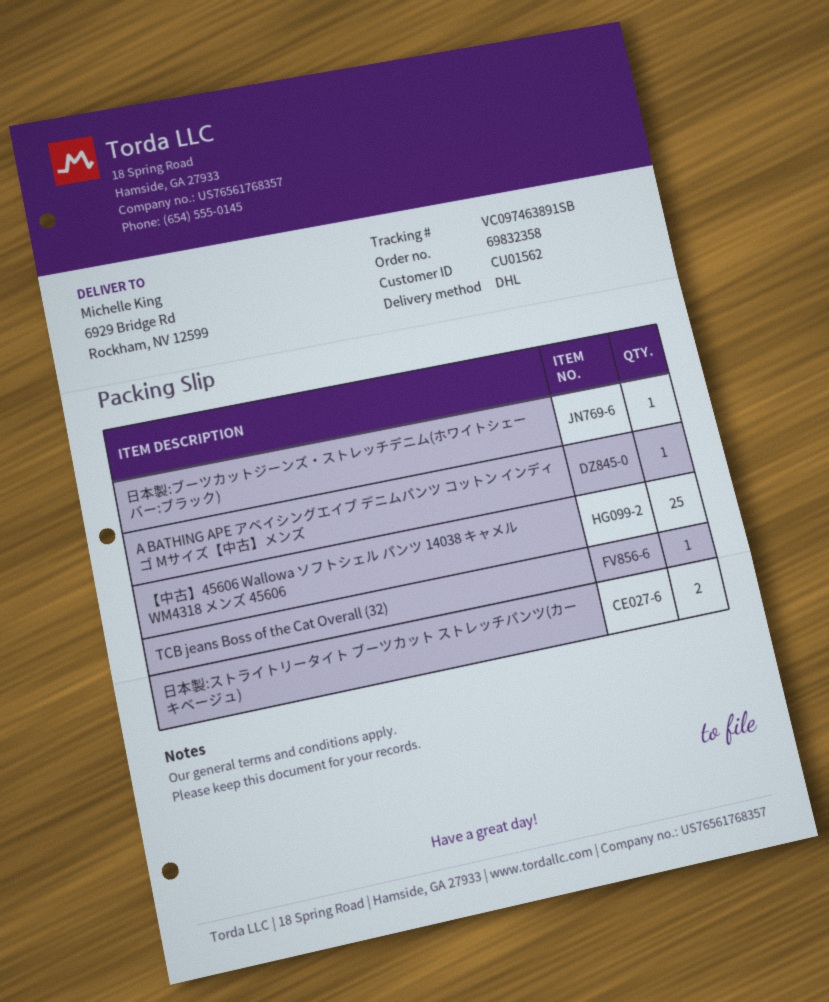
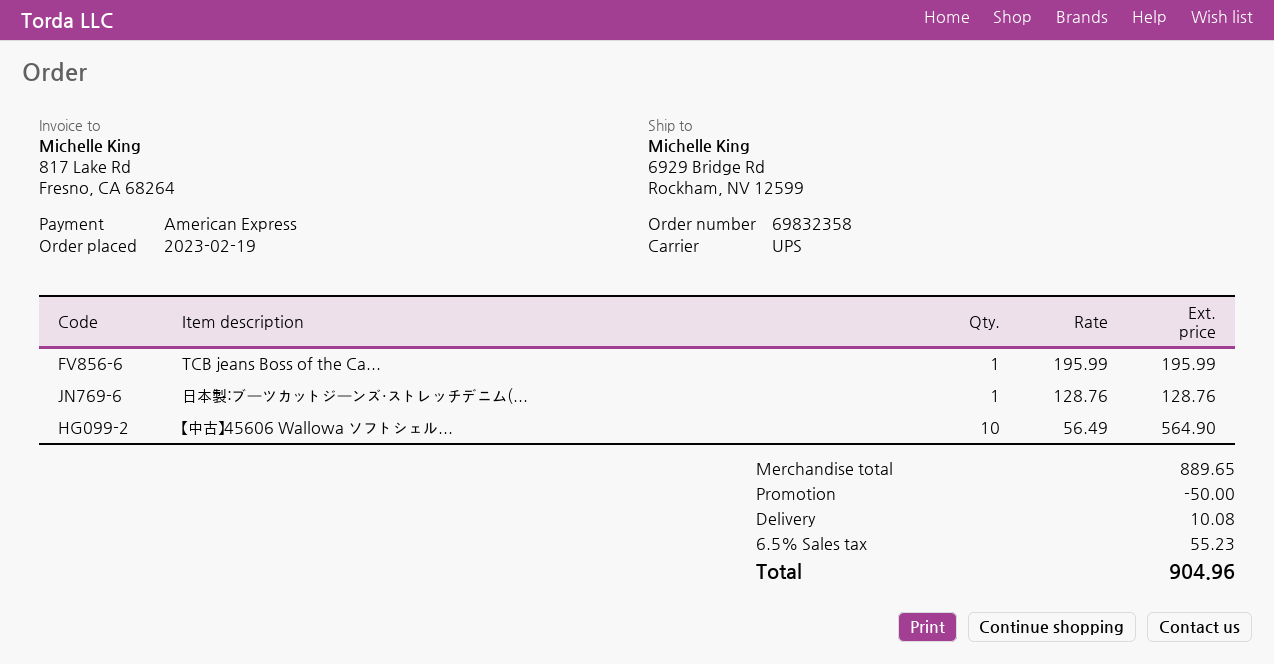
shipping method: DHL -> UPS
A BATHING APE アベイシングエイプ デニムパンツ コットン インディゴ Mサイズ【中古】メンズ: 1 -> none
【中古】45606 Wallowa ソフトシェル パンツ 14038 キャメル WM4318 メンズ 45606: 25 -> 10
日本製:ストライトリータイト ブーツカット ストレッチパンツ(カーキベージュ): 2 -> none

